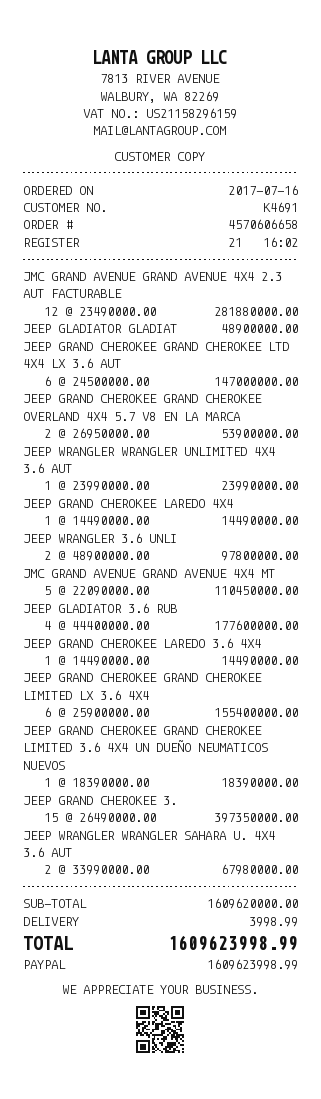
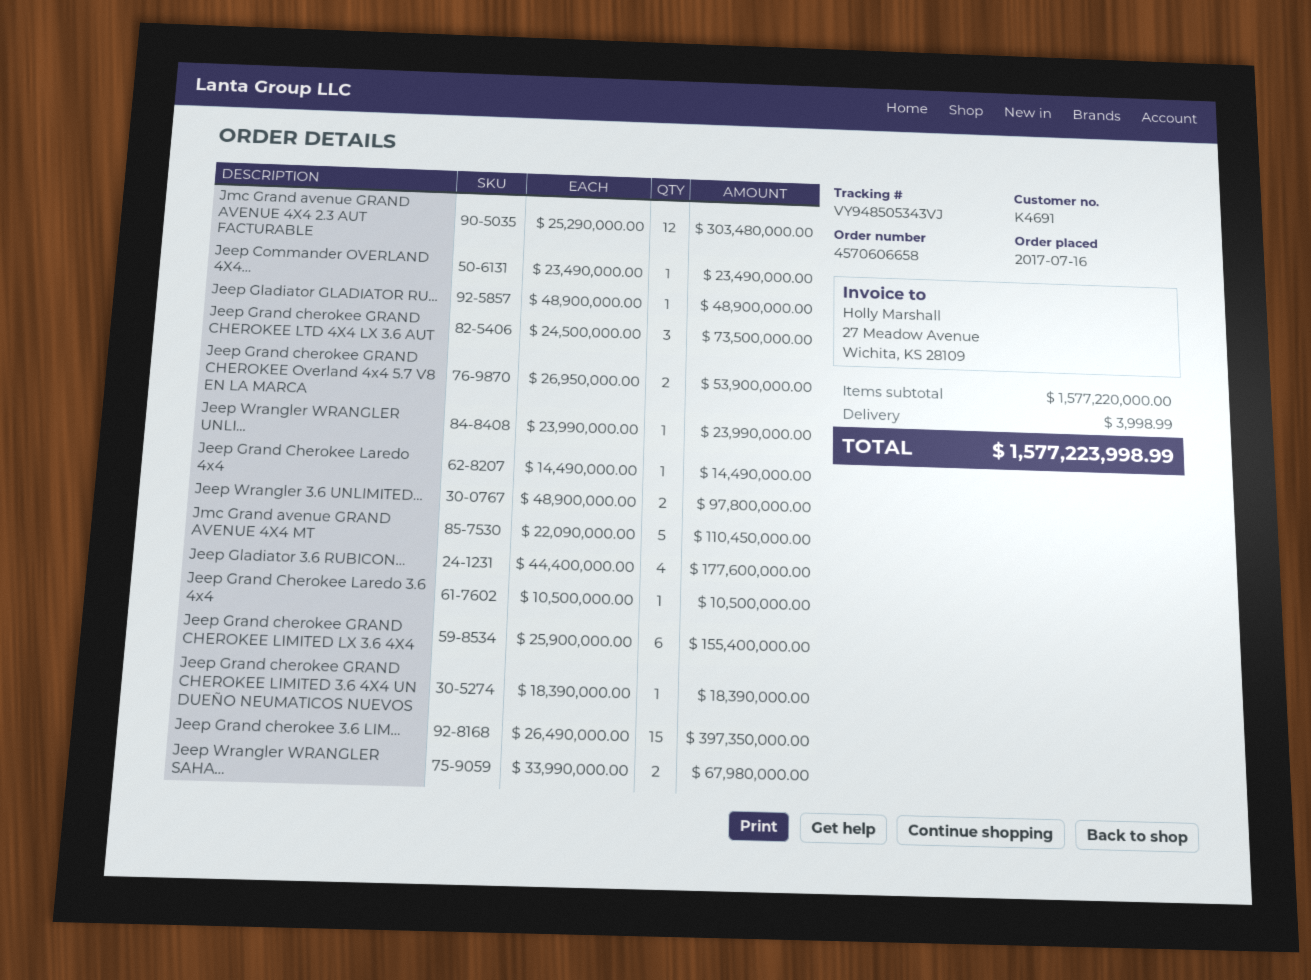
JMC GRAND AVENUE GRAND AVENUE 4X4 2.3 AUT FACTURABLE: 12 x 23490000.00 = 281880000.00 -> 12 x 25290000.00 = 303480000.00
JEEP GRAND CHEROKEE GRAND CHEROKEE LTD 4X4 LX 3.6 AUT: 6 x 24500000.00 = 147000000.00 -> 3 x 24500000.00 = 73500000.00
JEEP GRAND CHEROKEE LAREDO 3.6 4X4: 1 x 14490000.00 = 14490000.00 -> 1 x 10500000.00 = 10500000.00
Jeep Commander OVERLAND 4X4...: none -> 1 x 23490000.00 = 23490000.00
subtotal: 1609620000.00 -> 1577220000.00
total: 1609623998.99 -> 1577223998.99

